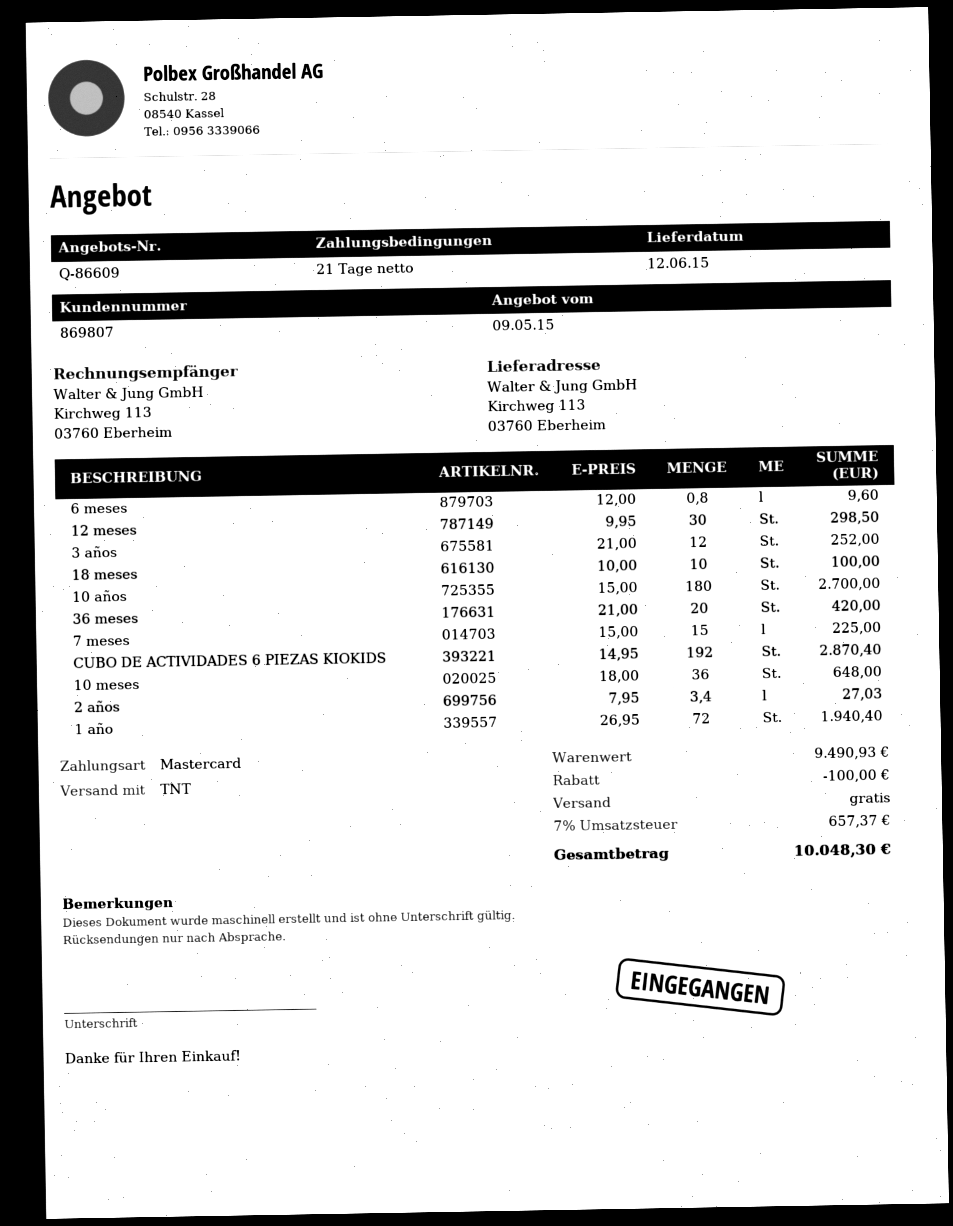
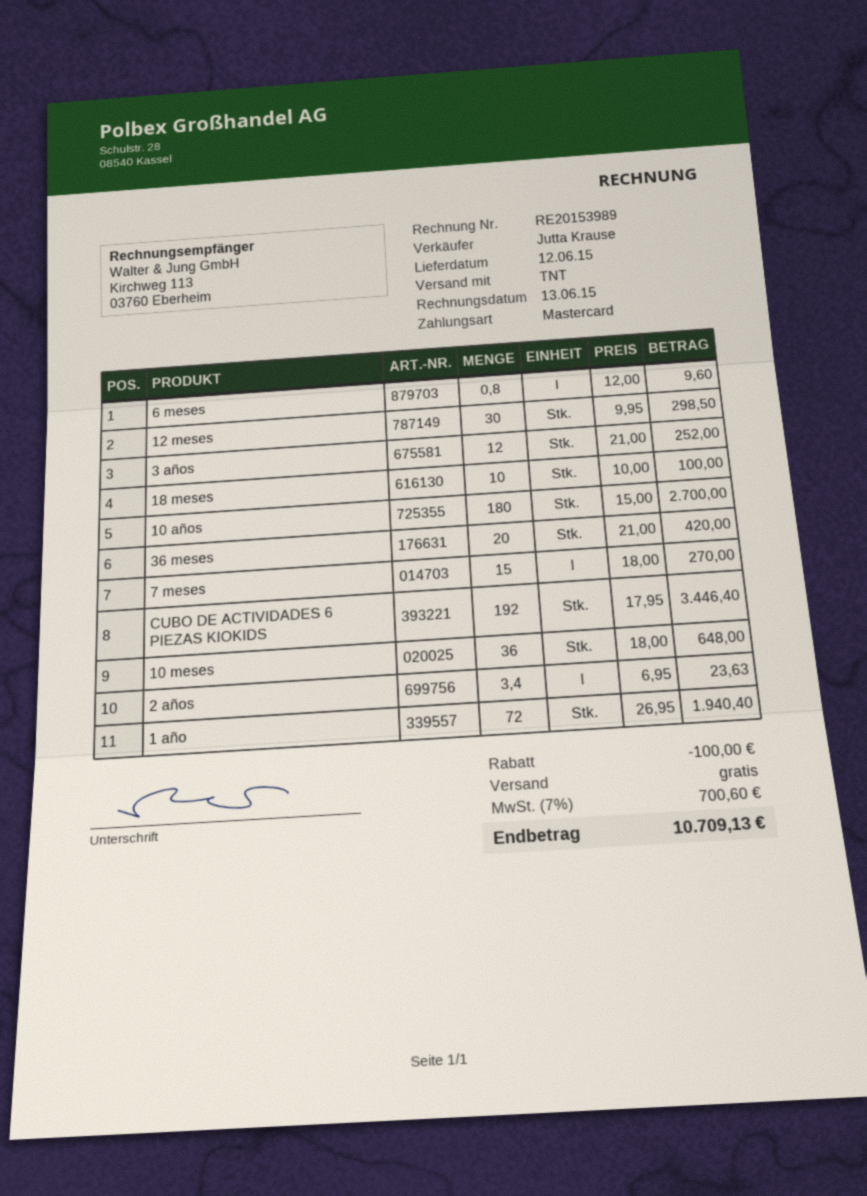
7 meses: 15 x 15.00 = 225.00 -> 15 x 18.00 = 270.00
CUBO DE ACTIVIDADES 6 PIEZAS KIOKIDS: 192 x 14.95 = 2870.40 -> 192 x 17.95 = 3446.40
2 años: 3.4 x 7.95 = 27.03 -> 3.4 x 6.95 = 23.63
tax: 7% = 657.37 -> 7% = 700.60
total: 10048.30 -> 10709.13

